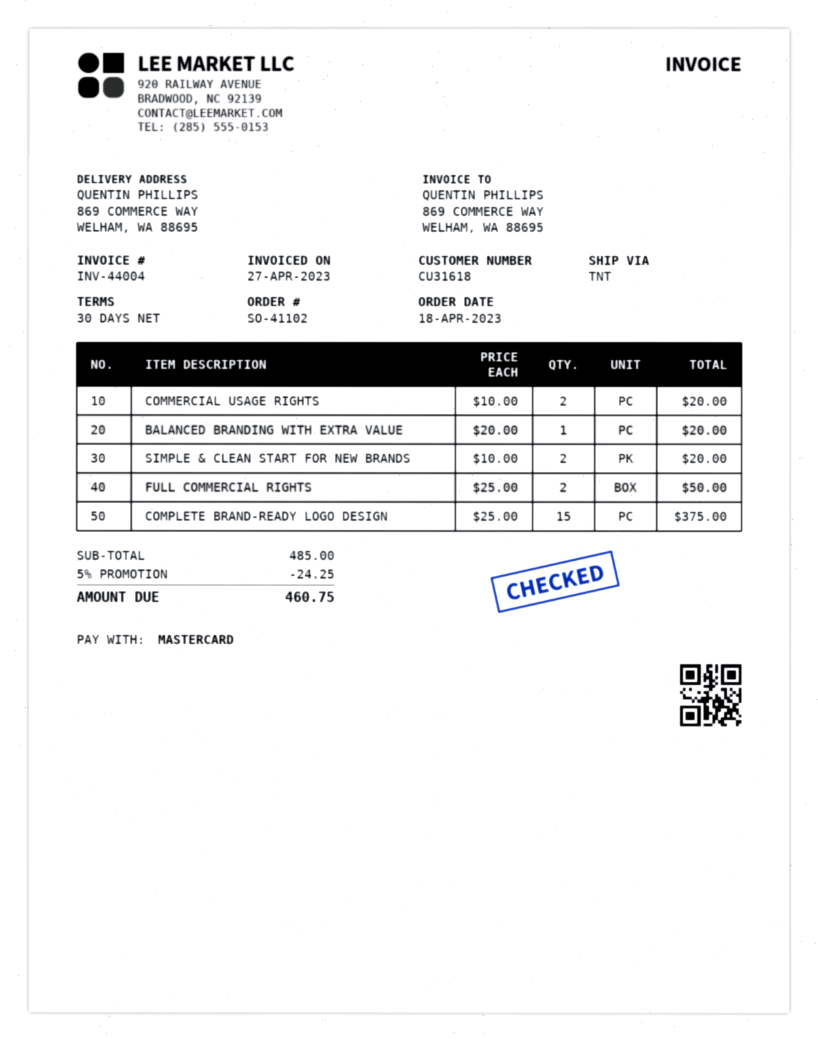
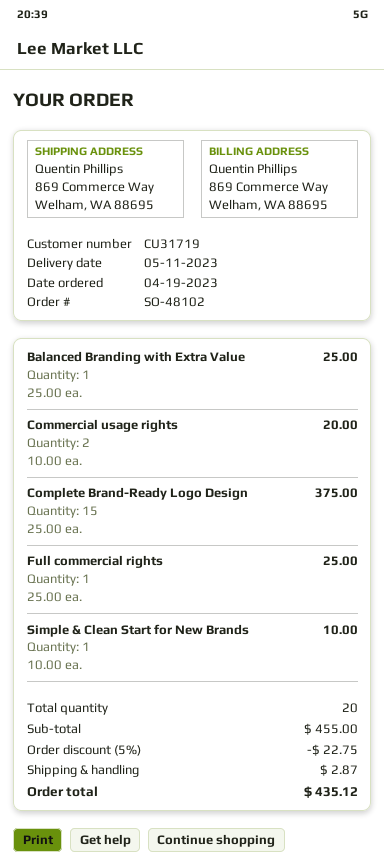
order number: SO-41102 -> SO-48102
order date: 2023-04-18 -> 2023-04-19
customer number: CU31618 -> CU31719
BALANCED BRANDING WITH EXTRA VALUE: 1 x 20.00 = 20.00 -> 1 x 25.00 = 25.00
SIMPLE & CLEAN START FOR NEW BRANDS: 2 x 10.00 = 20.00 -> 1 x 10.00 = 10.00
FULL COMMERCIAL RIGHTS: 2 x 25.00 = 50.00 -> 1 x 25.00 = 25.00
subtotal: 485.00 -> 455.00
discount: 5% = 24.25 -> 5% = 22.75
shipping: none -> 2.87
total: 460.75 -> 435.12

